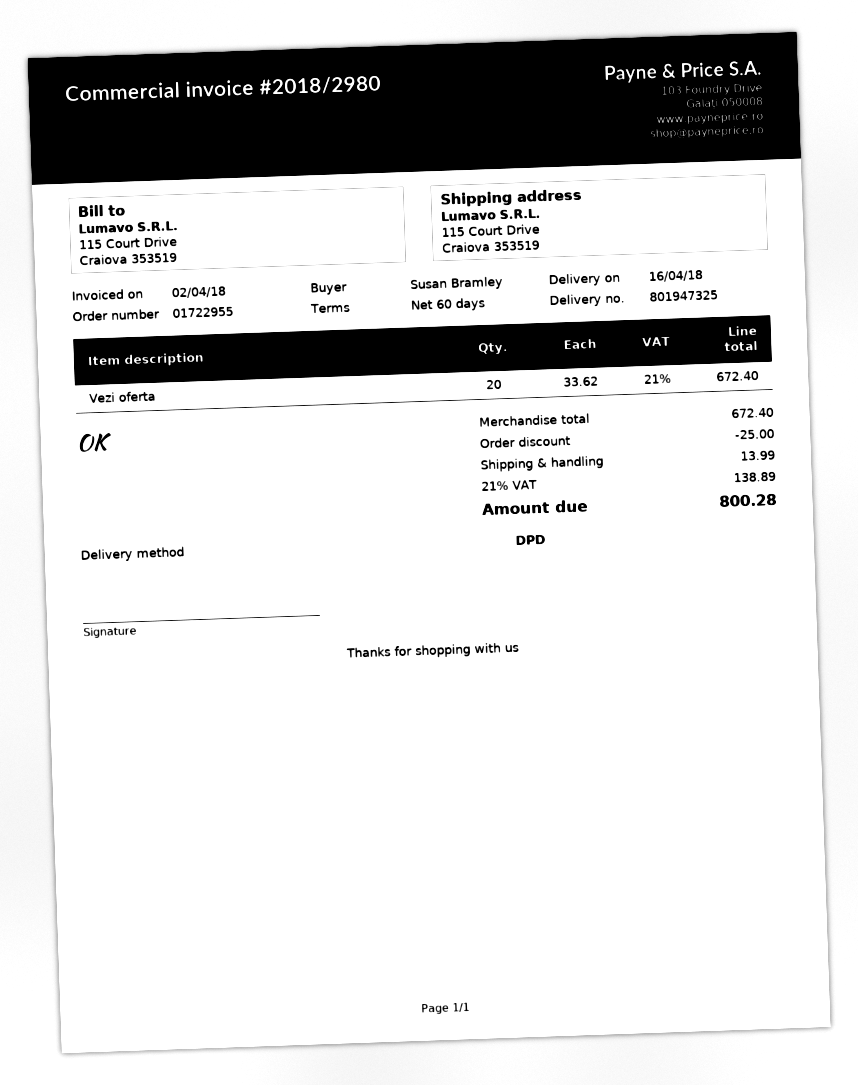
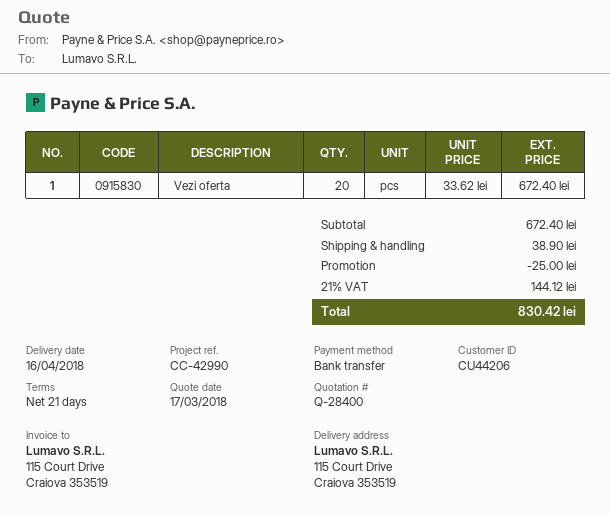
payment terms: 60 days -> 21 days
shipping: 13.99 -> 38.90
tax: 21% = 138.89 -> 21% = 144.12
total: 800.28 -> 830.42

